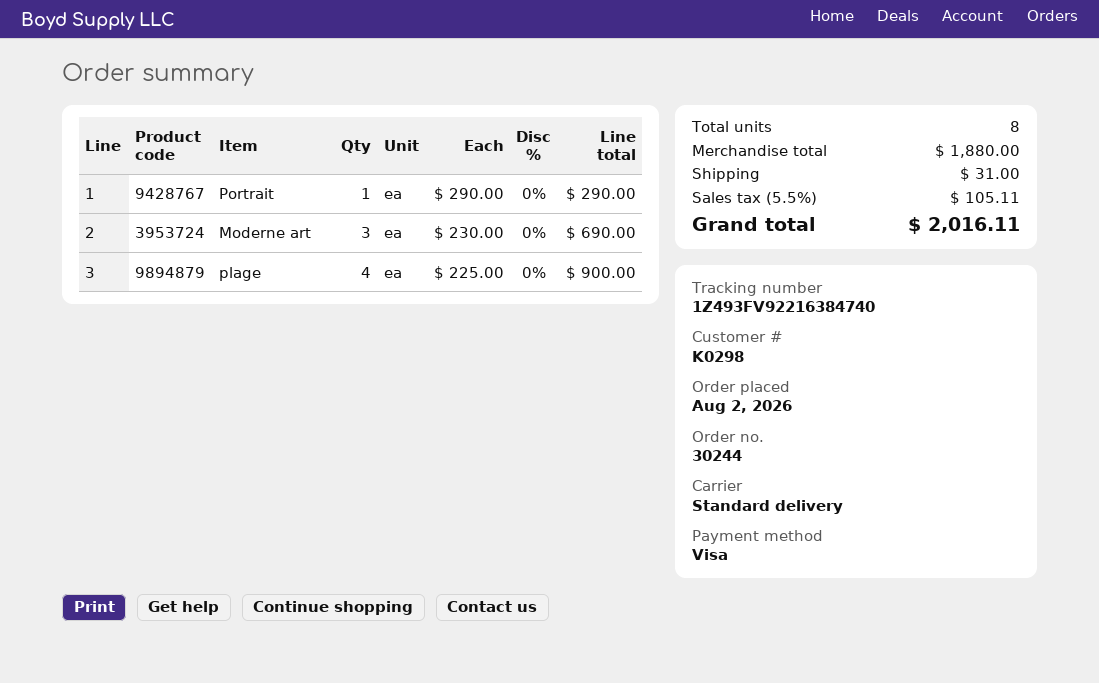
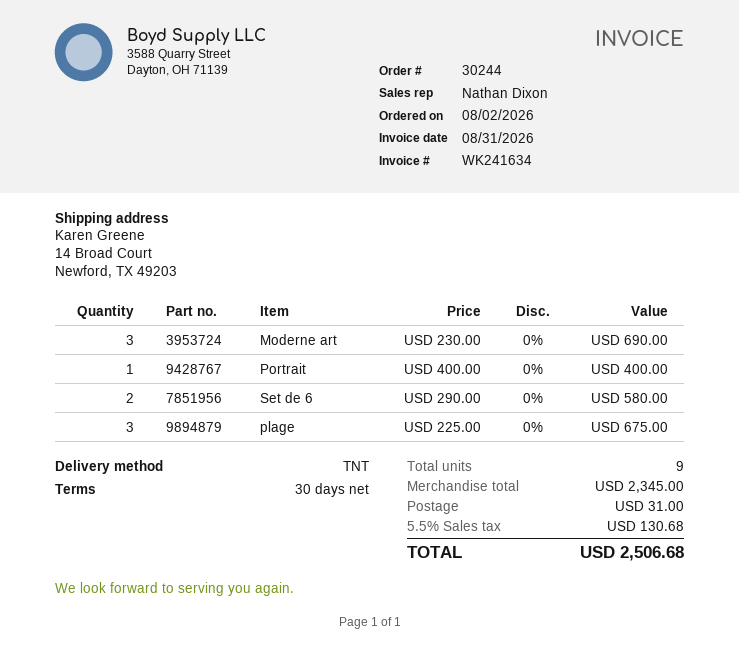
shipping method: standard -> TNT
Portrait: 1 x 290.00 = 290.00 -> 1 x 400.00 = 400.00
plage: 4 x 225.00 = 900.00 -> 3 x 225.00 = 675.00
Set de 6: none -> 2 x 290.00 = 580.00
total quantity: 8 -> 9
subtotal: 1880.00 -> 2345.00
tax: 5.5% = 105.11 -> 5.5% = 130.68
total: 2016.11 -> 2506.68

